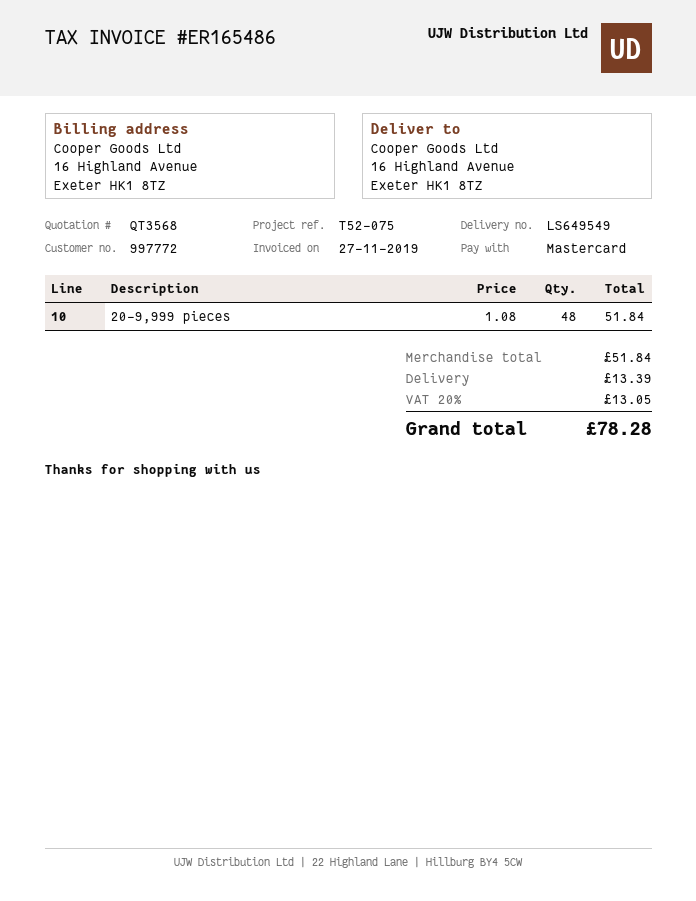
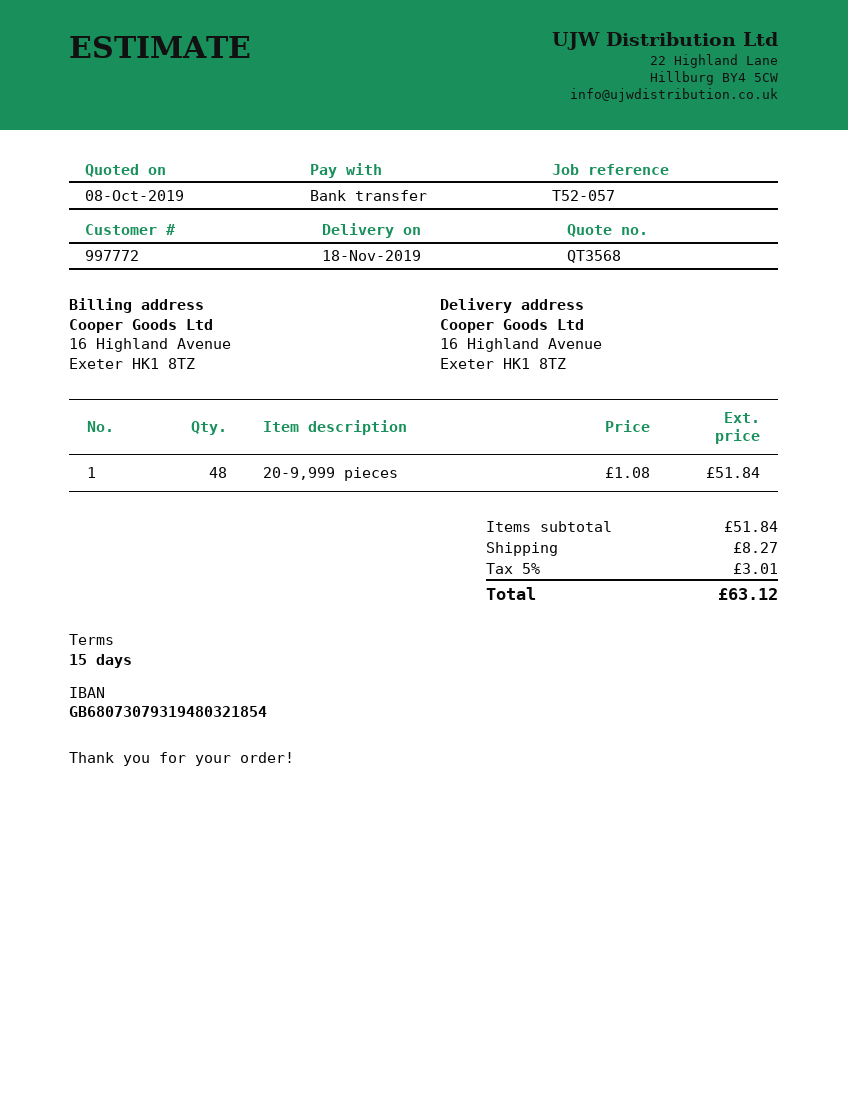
reference: T52-075 -> T52-057
payment method: Mastercard -> bank transfer
shipping: 13.39 -> 8.27
tax: 20% = 13.05 -> 5% = 3.01
total: 78.28 -> 63.12

